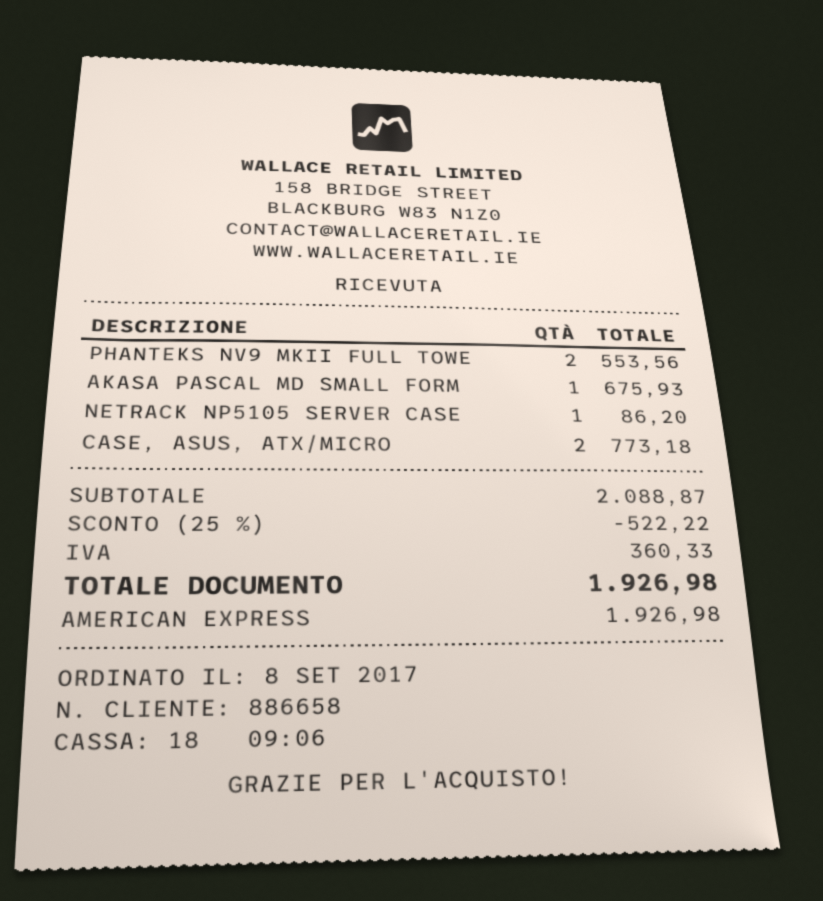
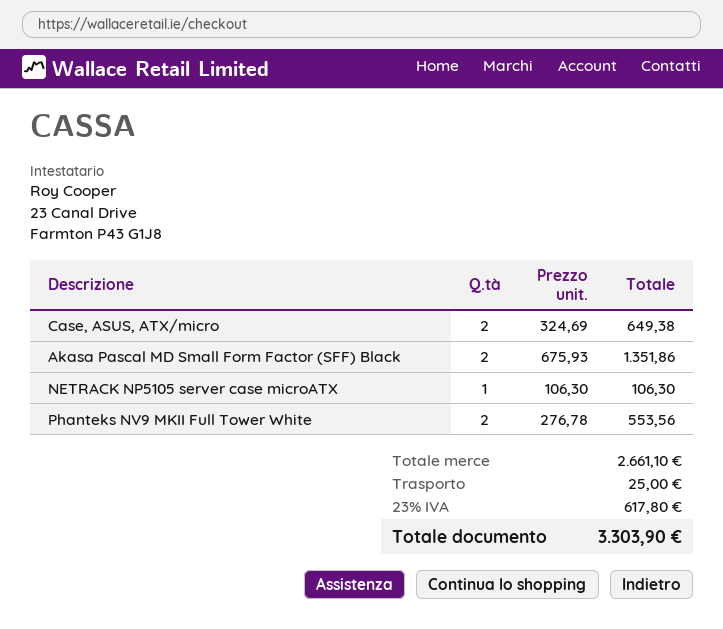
AKASA PASCAL MD SMALL FORM: 1 for 675.93 -> 2 for 1351.86
NETRACK NP5105 SERVER CASE: 1 for 86.20 -> 1 for 106.30
CASE, ASUS, ATX/MICRO: 2 for 773.18 -> 2 for 649.38
subtotal: 2088.87 -> 2661.10
discount: 25% = 522.22 -> none
shipping: none -> 25.00
tax: 360.33 -> 617.80
total: 1926.98 -> 3303.90

